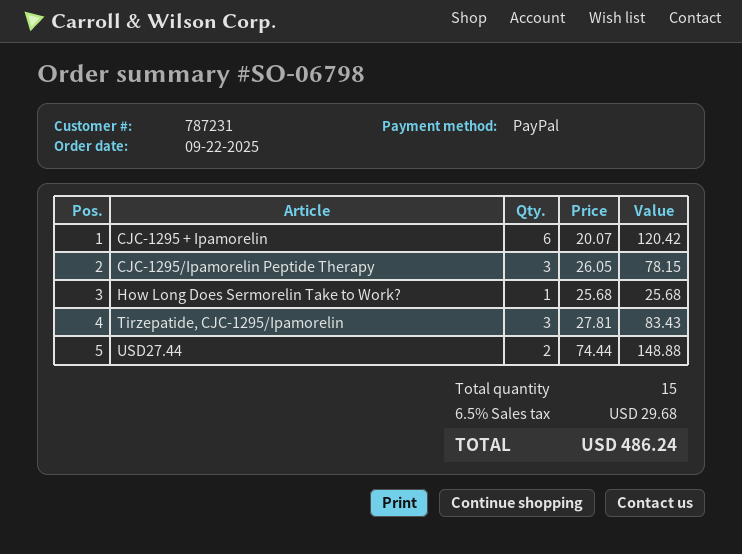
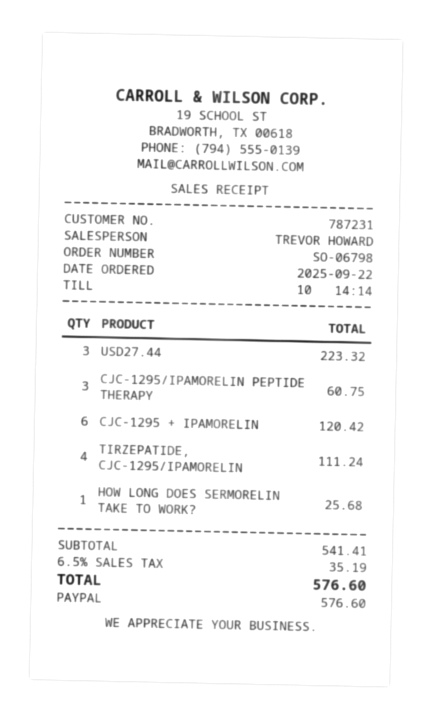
CJC-1295/Ipamorelin Peptide Therapy: 3 for 78.15 -> 3 for 60.75
Tirzepatide, CJC‑1295/Ipamorelin: 3 for 83.43 -> 4 for 111.24
USD27.44: 2 for 148.88 -> 3 for 223.32
tax: 6.5% = 29.68 -> 6.5% = 35.19
total: 486.24 -> 576.60

